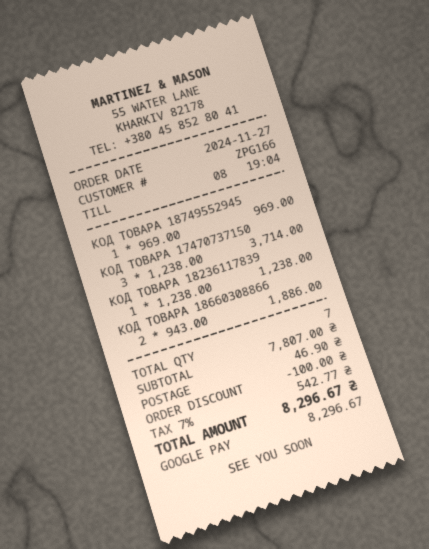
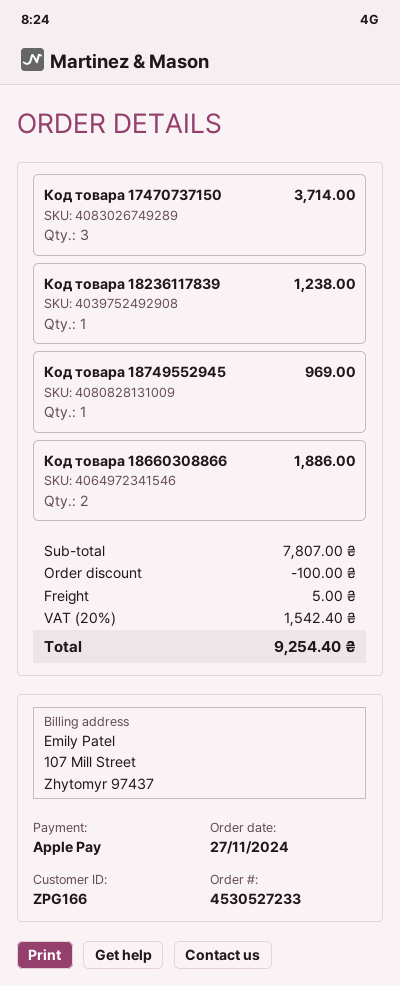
payment method: Google Pay -> Apple Pay
shipping: 46.90 -> 5.00
tax: 7% = 542.77 -> 20% = 1542.40
total: 8296.67 -> 9254.40

